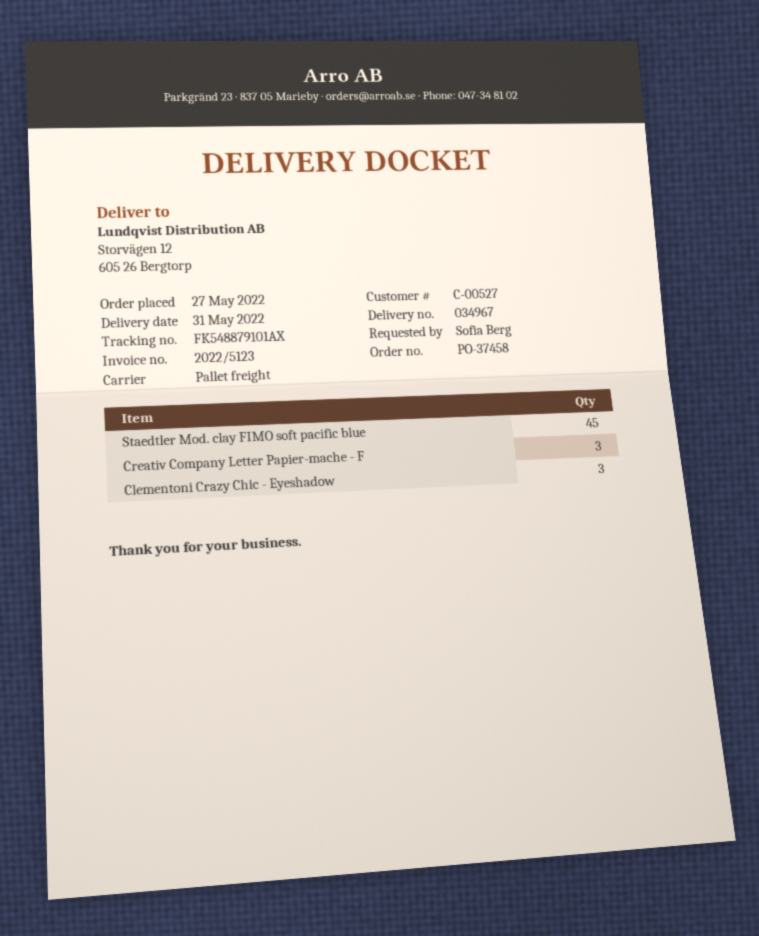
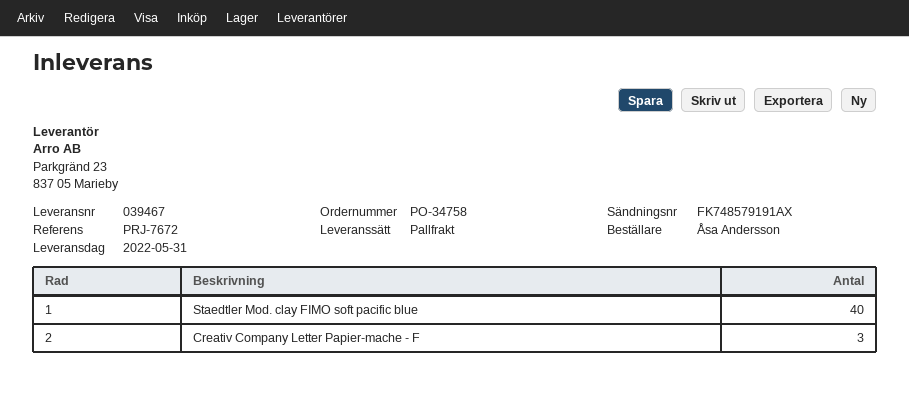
order number: PO-37458 -> PO-34758
delivery note number: 034967 -> 039467
ordered by: Sofia Berg -> Åsa Andersson
tracking number: FK548879101AX -> FK748579191AX
Staedtler Mod. clay FIMO soft pacific blue: 45 -> 40
Clementoni Crazy Chic - Eyeshadow: 3 -> none

